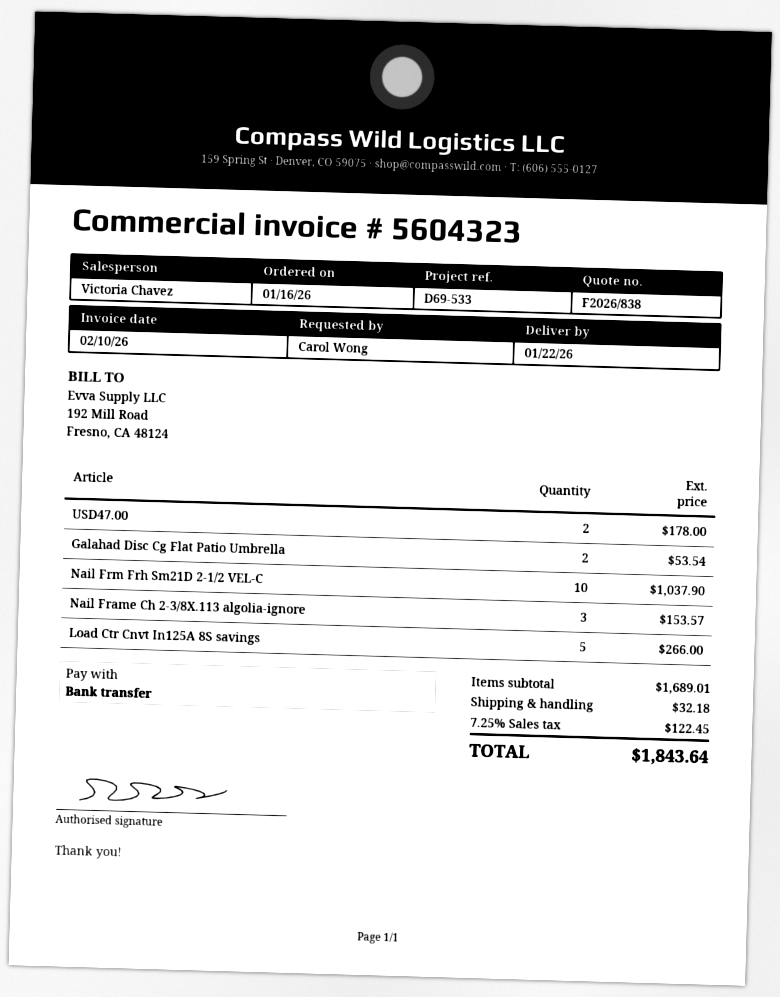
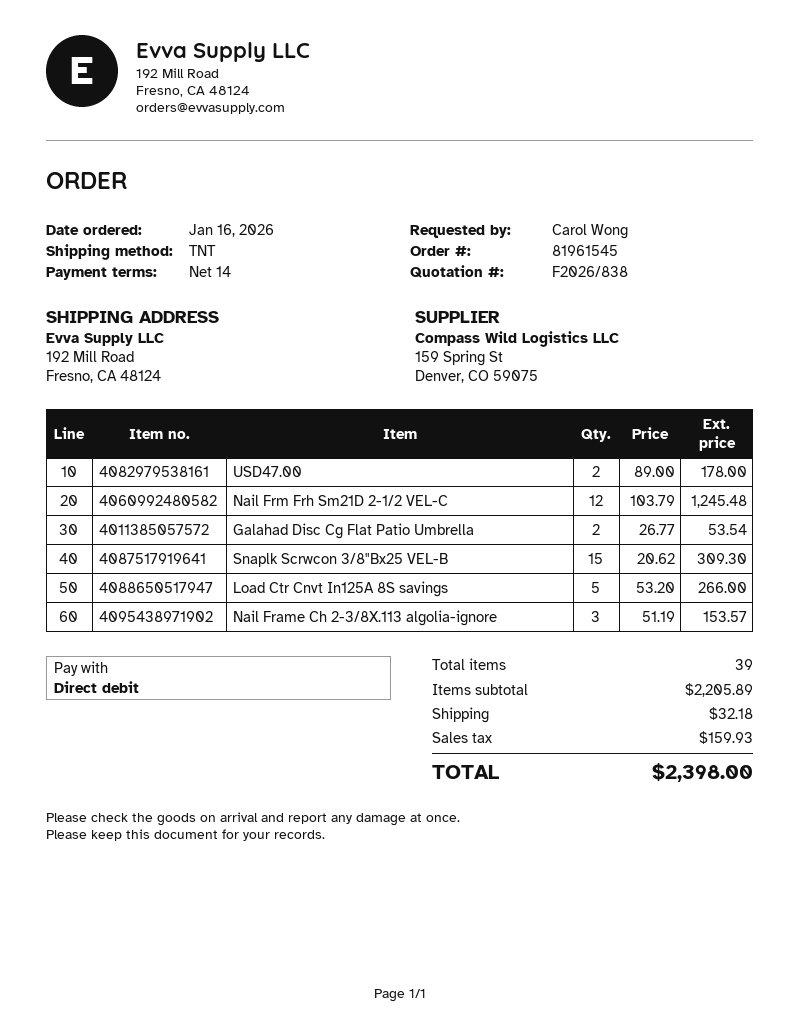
payment method: bank transfer -> direct debit
Nail Frm Frh Sm21D 2-1/2 VEL-C: 10 for 1037.90 -> 12 for 1245.48
Snaplk Scrwcon 3/8"Bx25 VEL-B: none -> 15 for 309.30
subtotal: 1689.01 -> 2205.89
tax: 122.45 -> 159.93
total: 1843.64 -> 2398.00

